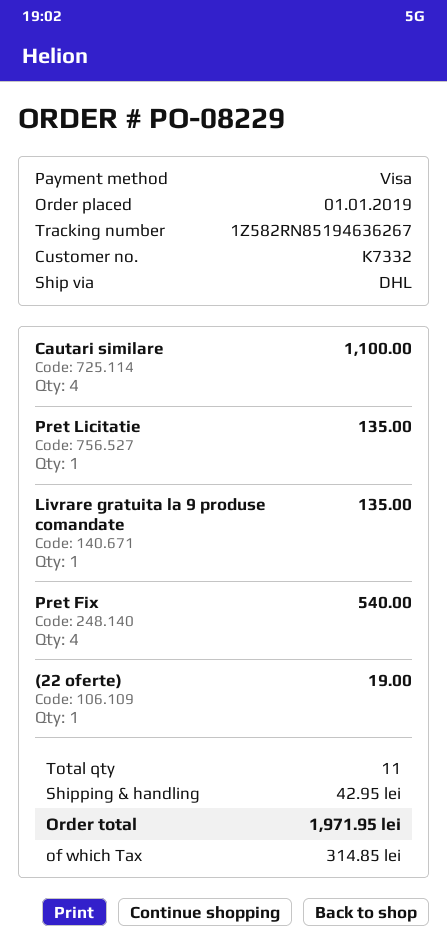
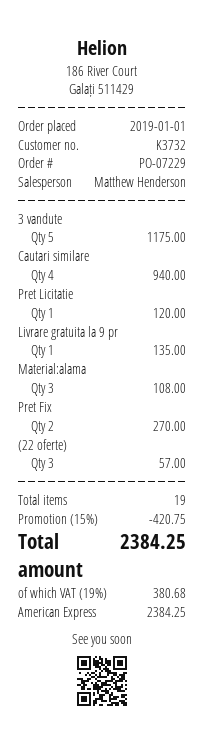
order number: PO-08229 -> PO-07229
customer number: K7332 -> K3732
payment method: Visa -> American Express
Cautari similare: 4 for 1100.00 -> 4 for 940.00
Pret Licitatie: 1 for 135.00 -> 1 for 120.00
Pret Fix: 4 for 540.00 -> 2 for 270.00
(22 oferte): 1 for 19.00 -> 3 for 57.00
3 vandute: none -> 5 for 1175.00
Material:alama: none -> 3 for 108.00
total quantity: 11 -> 19
discount: none -> 15% = 420.75
shipping: 42.95 -> none
tax: 314.85 -> 380.68
total: 1971.95 -> 2384.25

